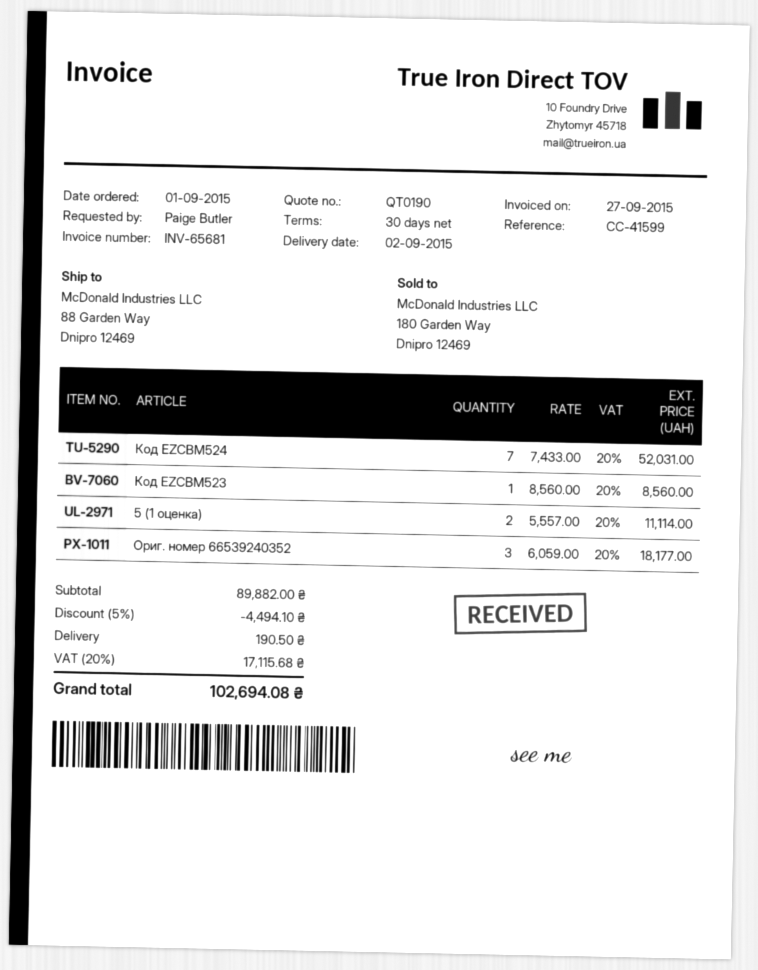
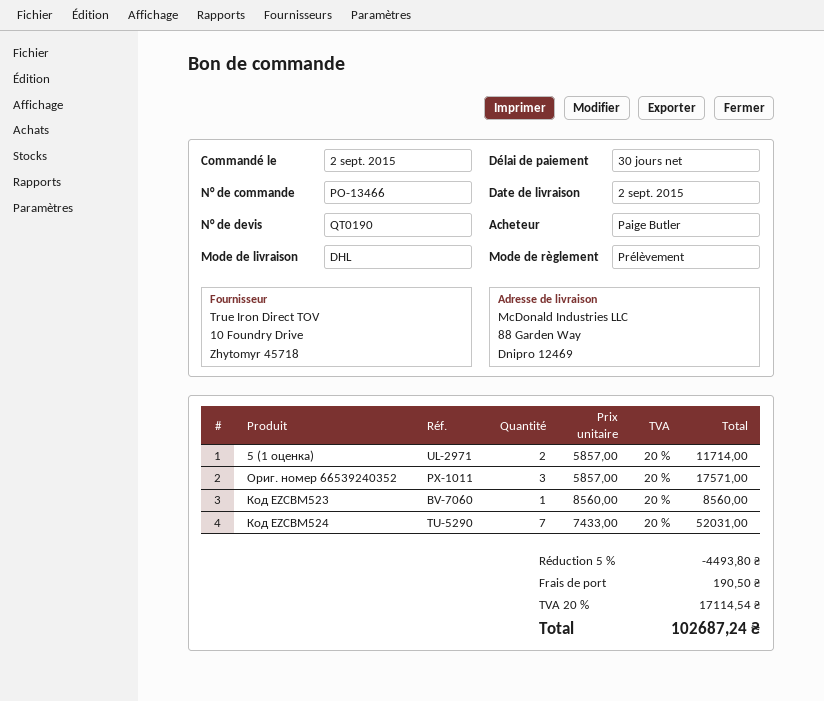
order date: 2015-09-01 -> 2015-09-02
5 (1 оценка): 2 x 5557.00 = 11114.00 -> 2 x 5857.00 = 11714.00
Ориг. номер 66539240352: 3 x 6059.00 = 18177.00 -> 3 x 5857.00 = 17571.00
discount: 5% = 4494.10 -> 5% = 4493.80
tax: 20% = 17115.68 -> 20% = 17114.54
total: 102694.08 -> 102687.24

